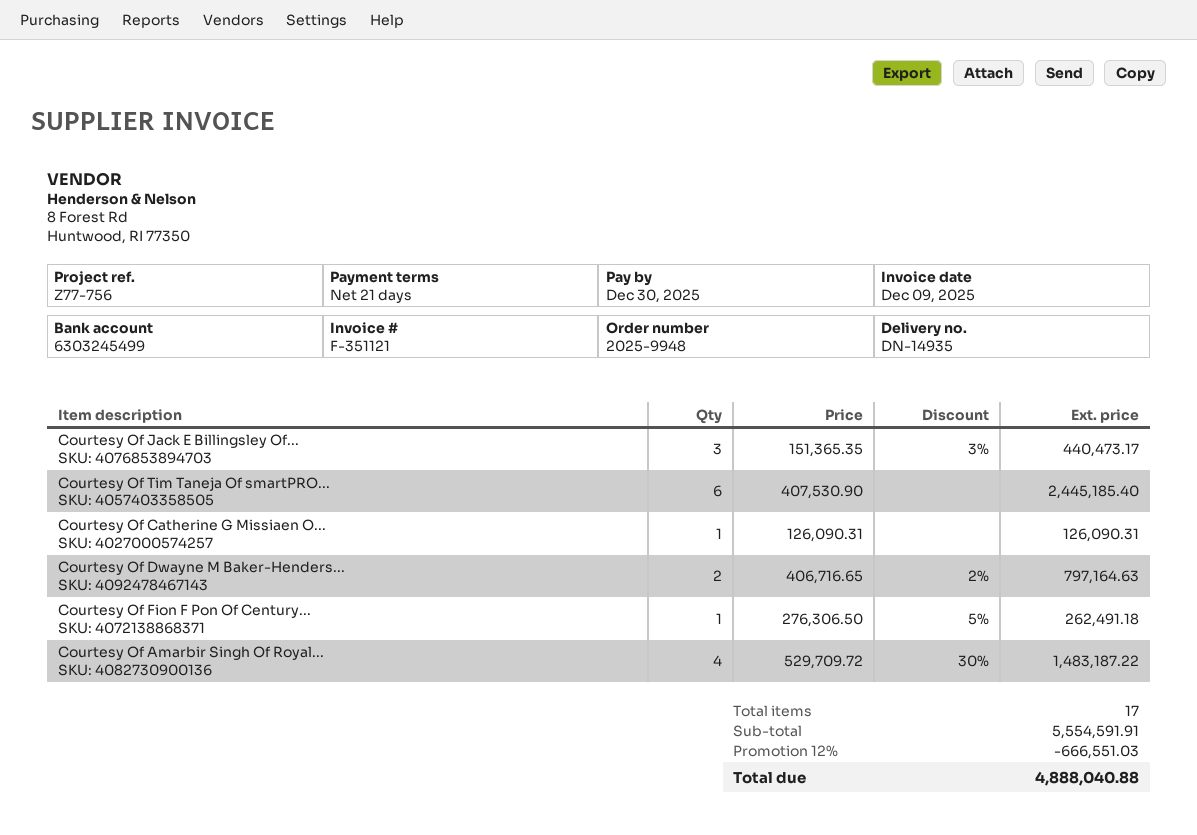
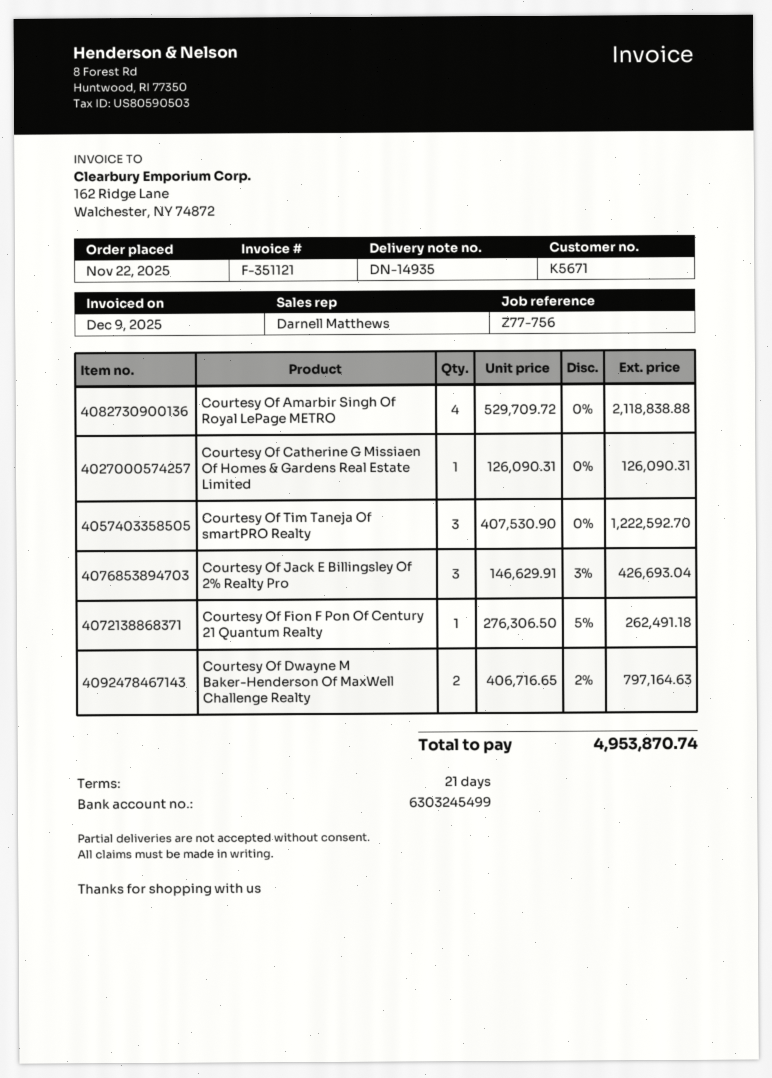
Courtesy Of Jack E Billingsley Of...: 3 x 151365.35 - 3% = 440473.17 -> 3 x 146629.91 - 3% = 426693.04
Courtesy Of Tim Taneja Of smartPRO...: 6 x 407530.90 = 2445185.40 -> 3 x 407530.90 = 1222592.70
Courtesy Of Amarbir Singh Of Royal...: 4 x 529709.72 - 30% = 1483187.22 -> 4 x 529709.72 = 2118838.88
discount: 12% = 666551.03 -> none
total: 4888040.88 -> 4953870.74

